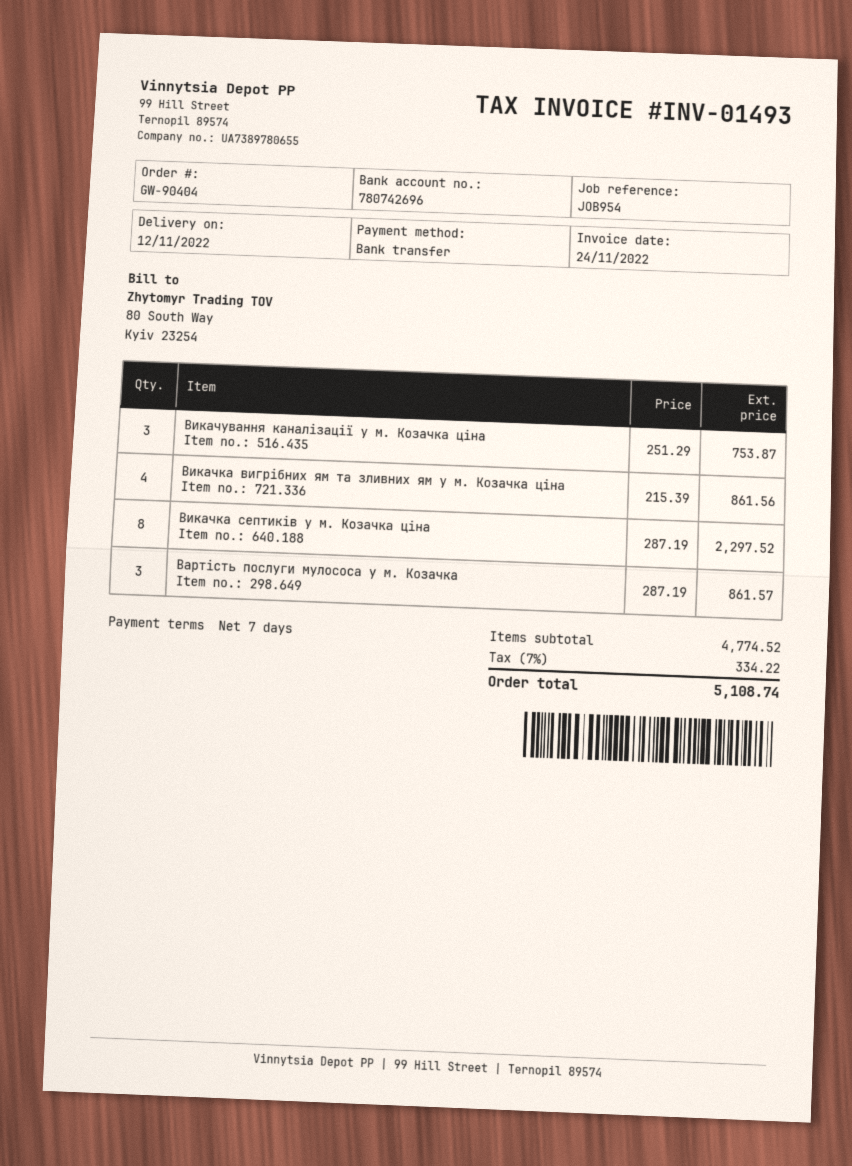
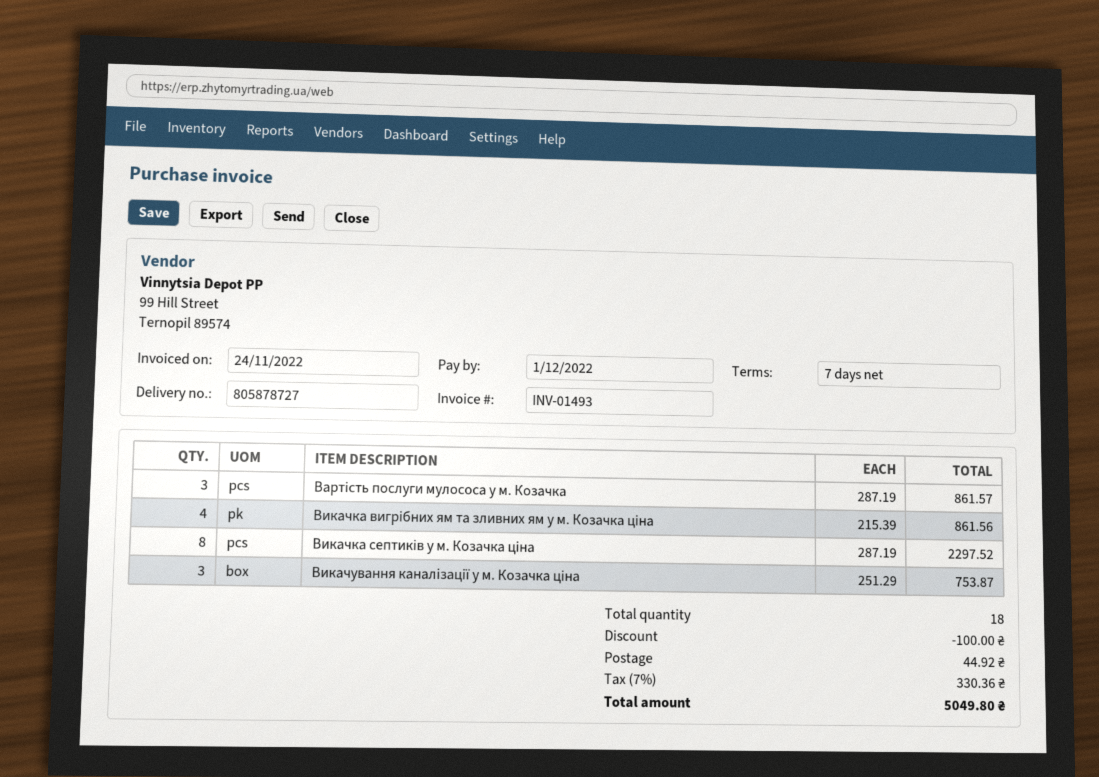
discount: none -> 100.00
shipping: none -> 44.92
tax: 7% = 334.22 -> 7% = 330.36
total: 5108.74 -> 5049.80

